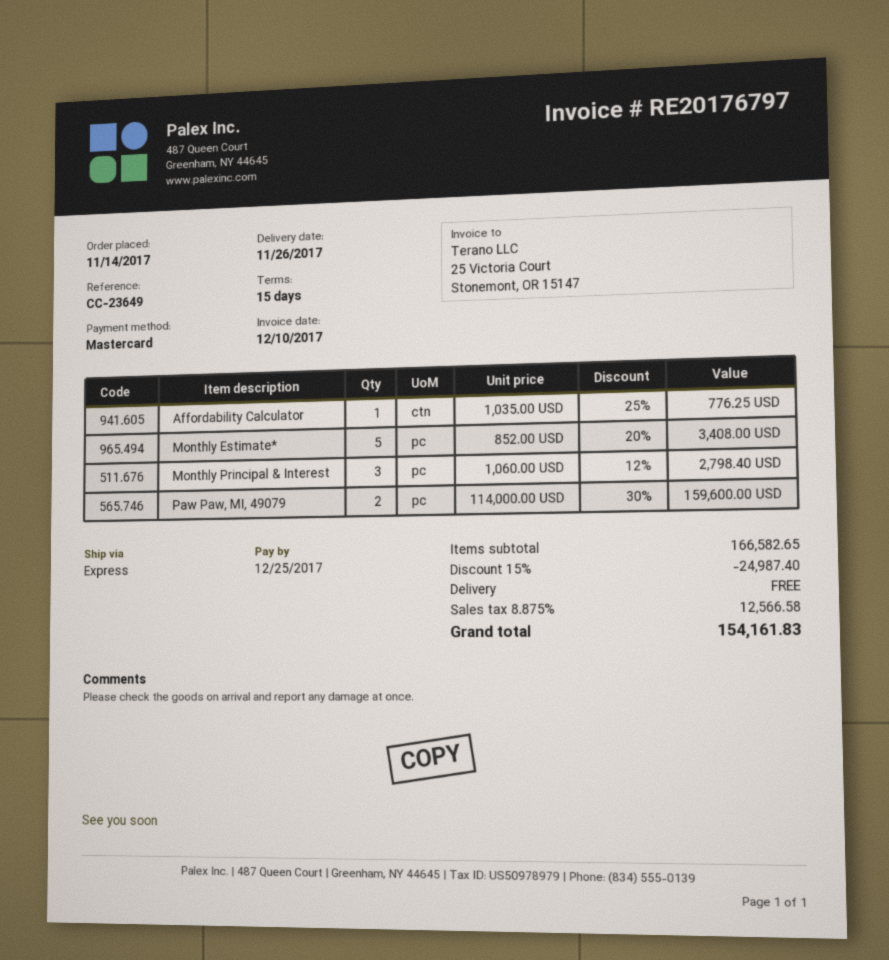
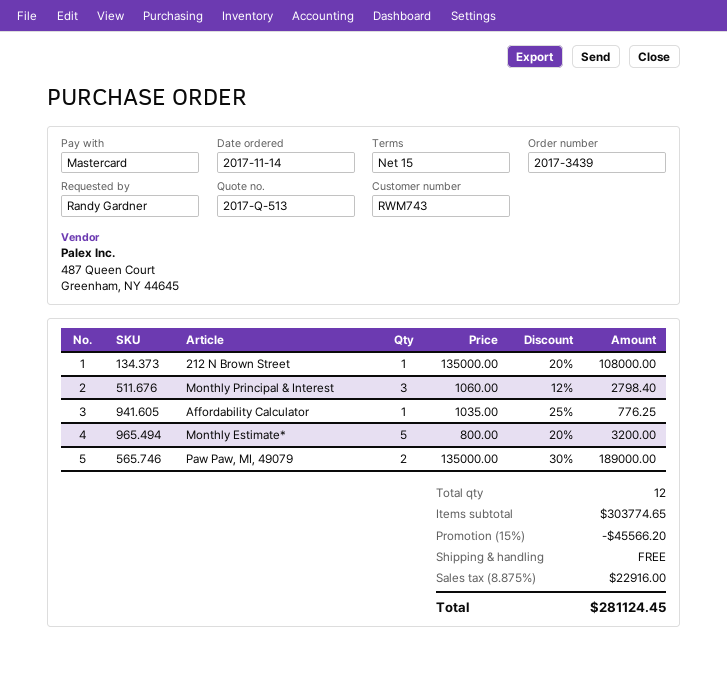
Monthly Estimate*: 5 x 852.00 - 20% = 3408.00 -> 5 x 800.00 - 20% = 3200.00
Paw Paw, MI, 49079: 2 x 114000.00 - 30% = 159600.00 -> 2 x 135000.00 - 30% = 189000.00
212 N Brown Street: none -> 1 x 135000.00 - 20% = 108000.00
subtotal: 166582.65 -> 303774.65
discount: 15% = 24987.40 -> 15% = 45566.20
tax: 8.875% = 12566.58 -> 8.875% = 22916.00
total: 154161.83 -> 281124.45

